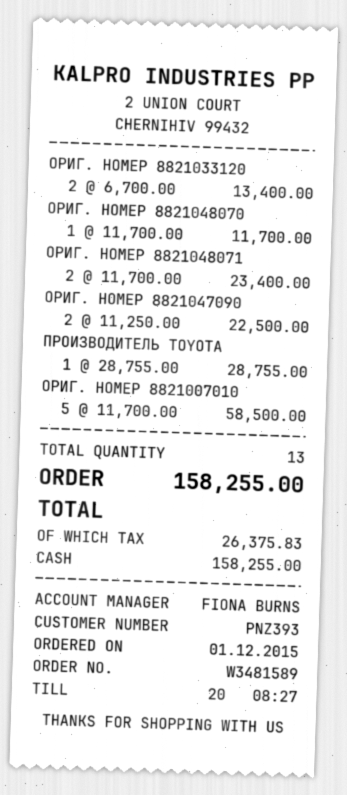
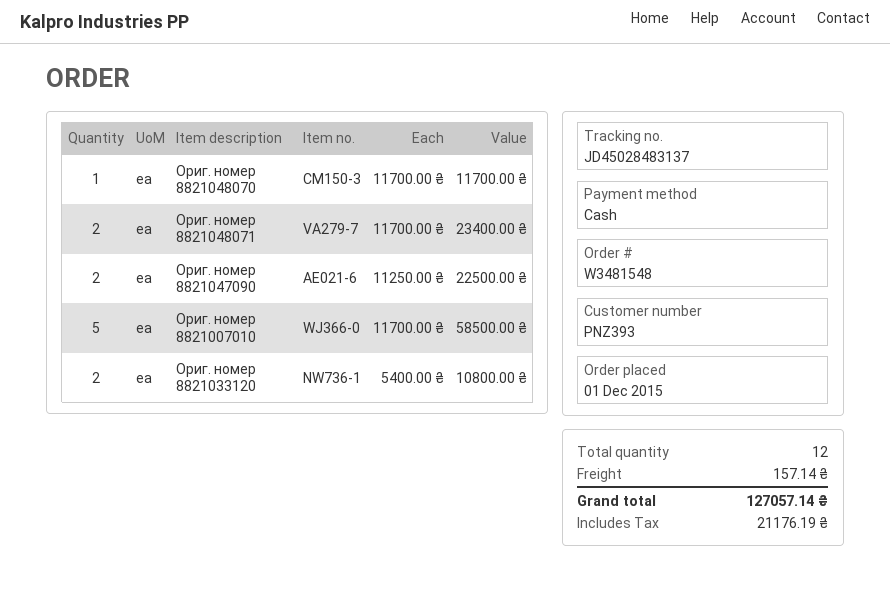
order number: W3481589 -> W3481548
ОРИГ. НОМЕР 8821033120: 2 x 6700.00 = 13400.00 -> 2 x 5400.00 = 10800.00
ПРОИЗВОДИТЕЛЬ TOYOTA: 1 x 28755.00 = 28755.00 -> none
total quantity: 13 -> 12
shipping: none -> 157.14
tax: 26375.83 -> 21176.19
total: 158255.00 -> 127057.14

